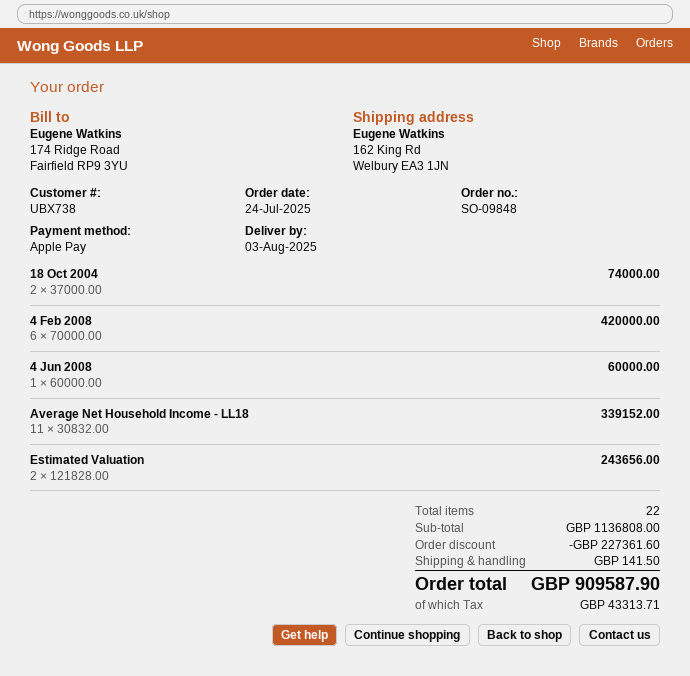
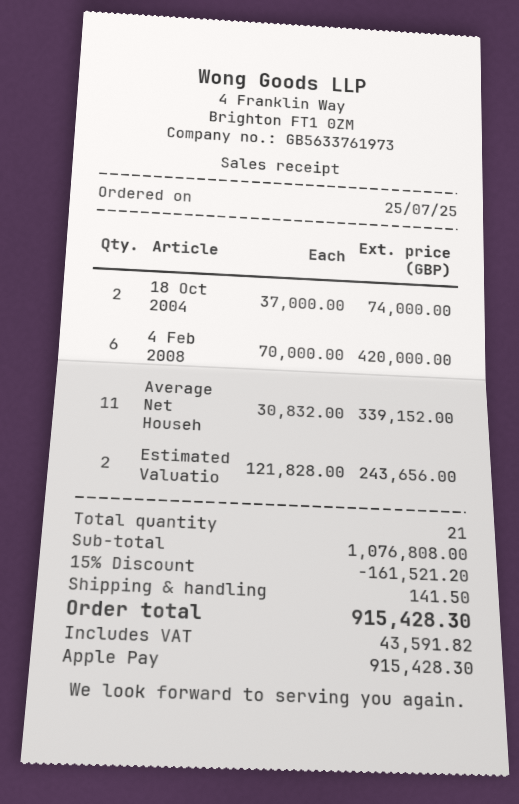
order date: 2025-07-24 -> 2025-07-25
4 Jun 2008: 1 x 60000.00 = 60000.00 -> none
total quantity: 22 -> 21
subtotal: 1136808.00 -> 1076808.00
discount: 227361.60 -> 161521.20
tax: 43313.71 -> 43591.82
total: 909587.90 -> 915428.30

